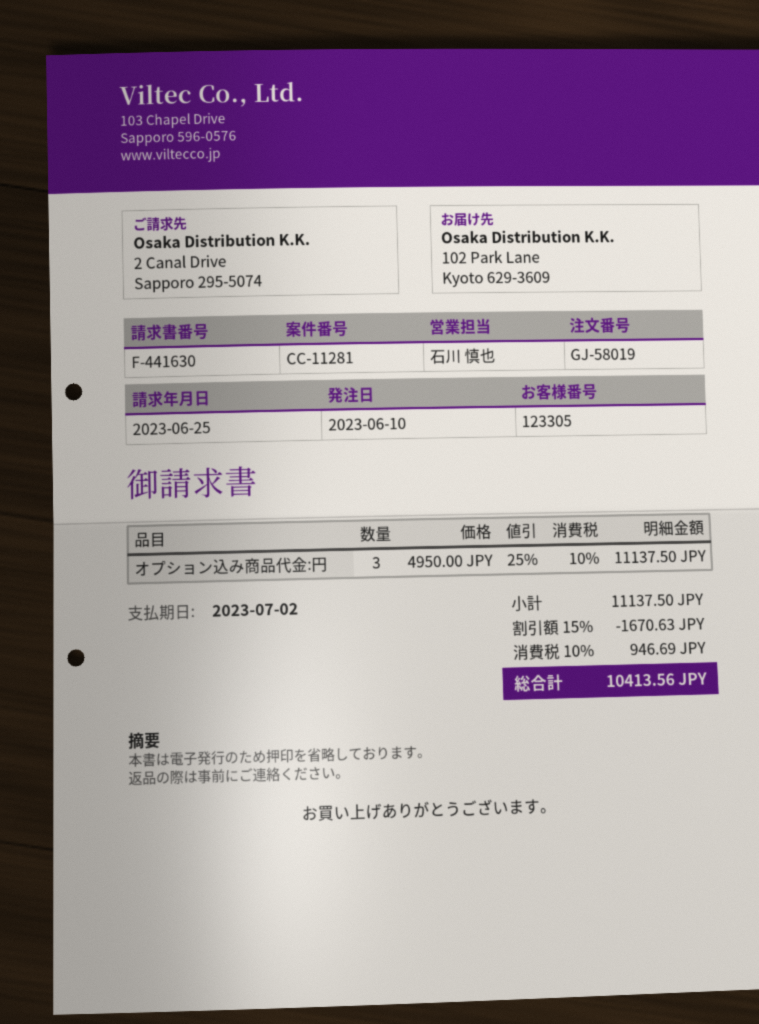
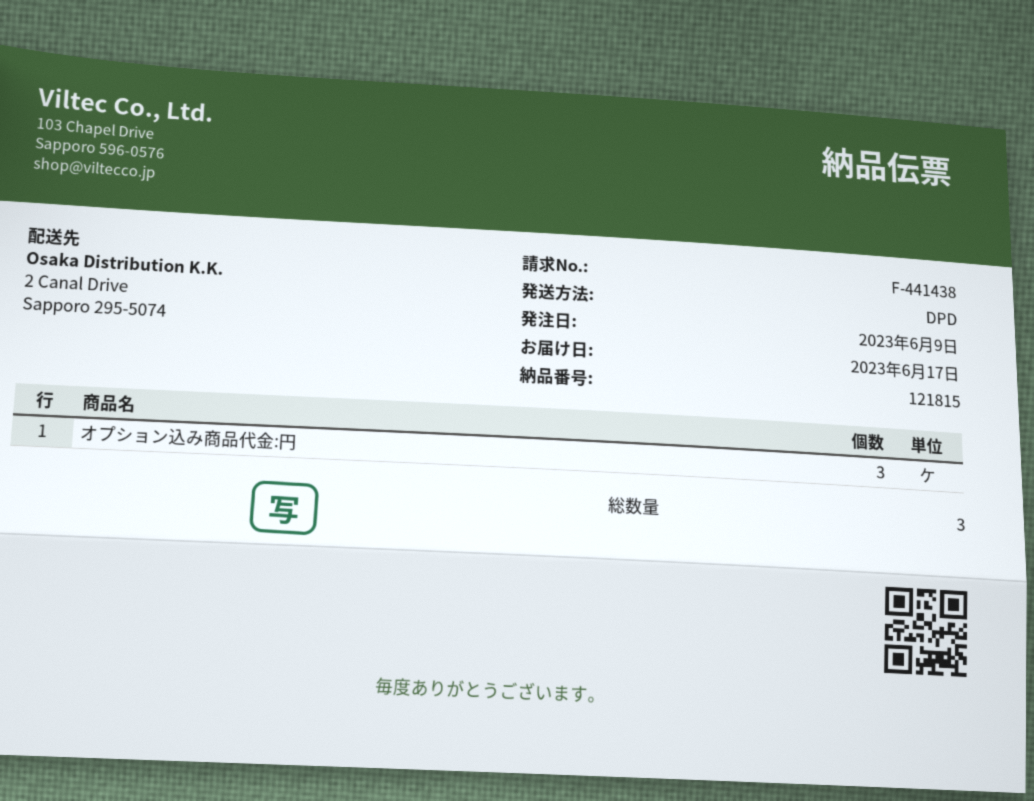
order date: 2023-06-10 -> 2023-06-09
invoice number: F-441630 -> F-441438
ship to: 102 Park Lane, Kyoto 629-3609 -> 2 Canal Drive, Sapporo 295-5074

